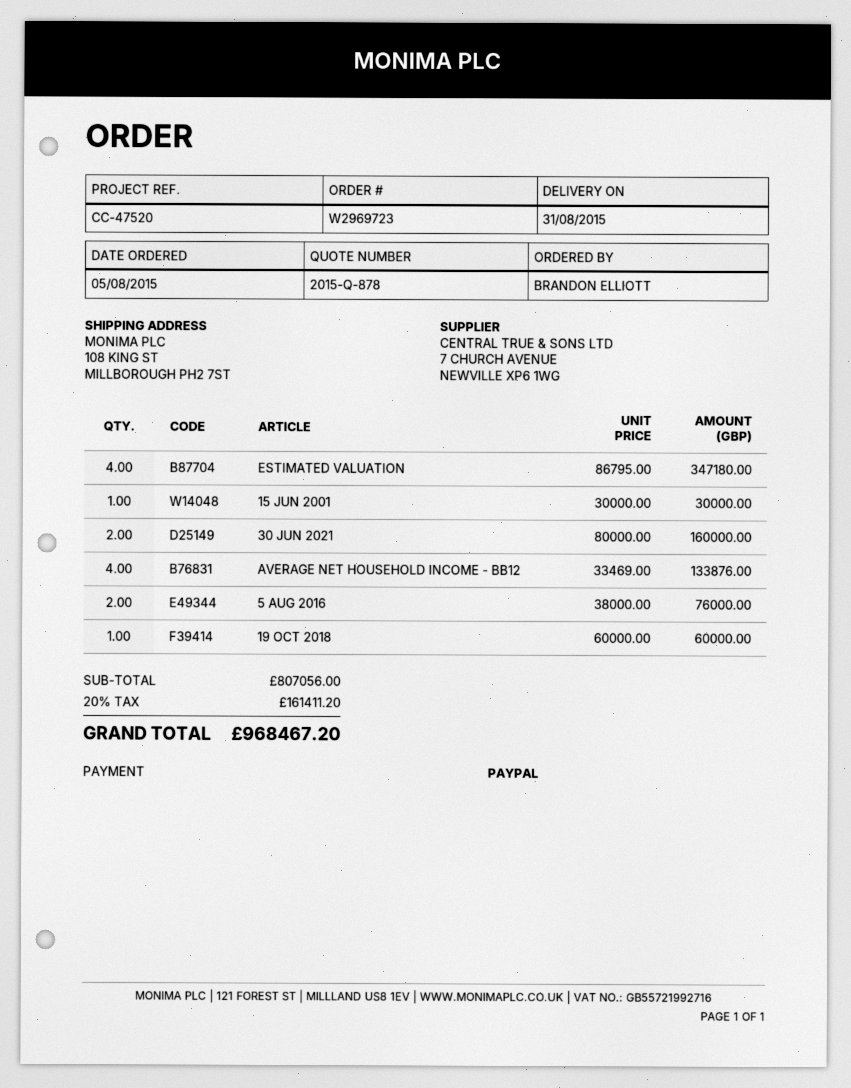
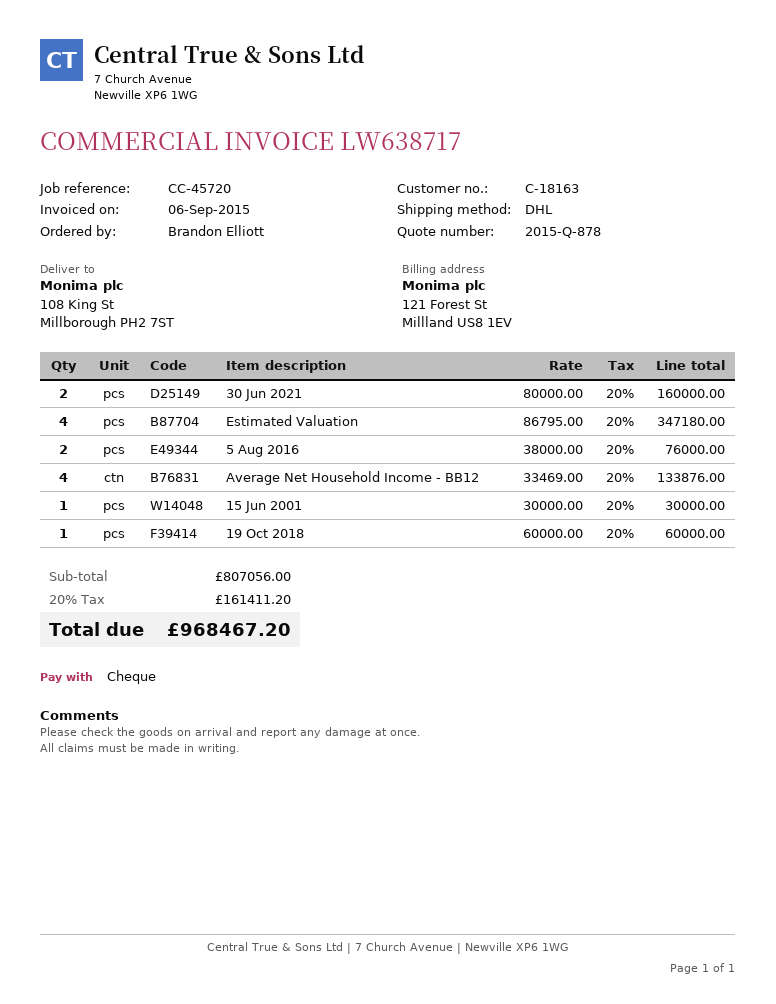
reference: CC-47520 -> CC-45720
payment method: PayPal -> cheque

